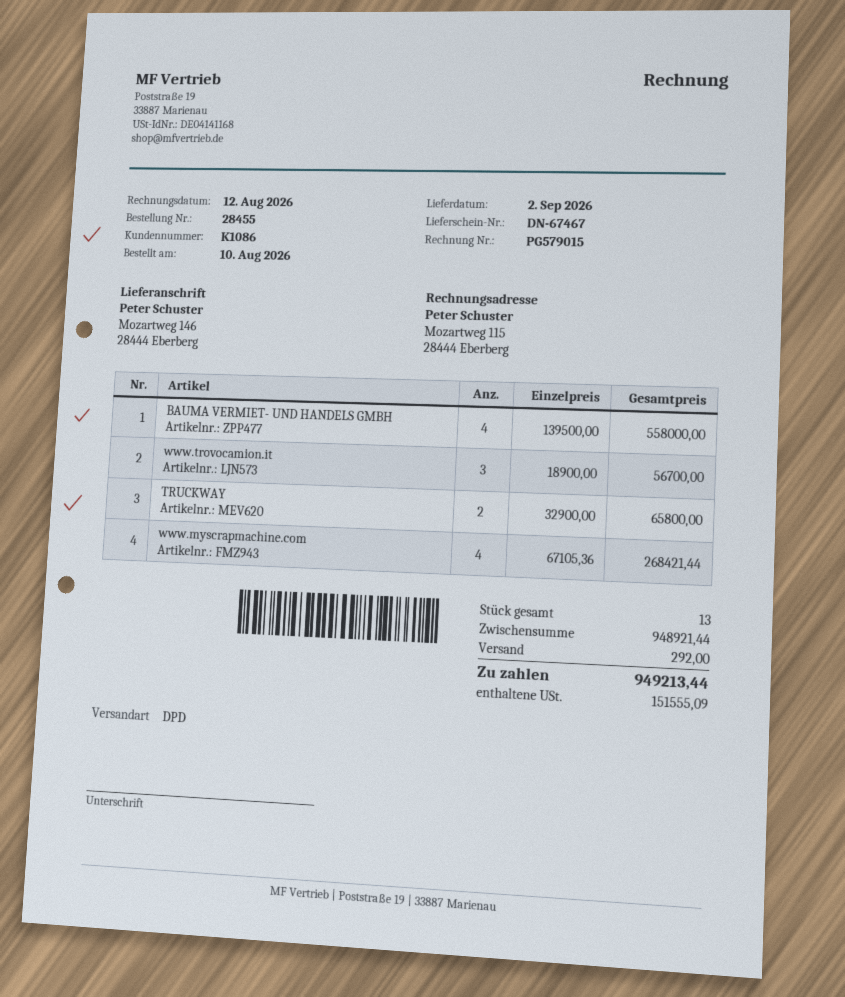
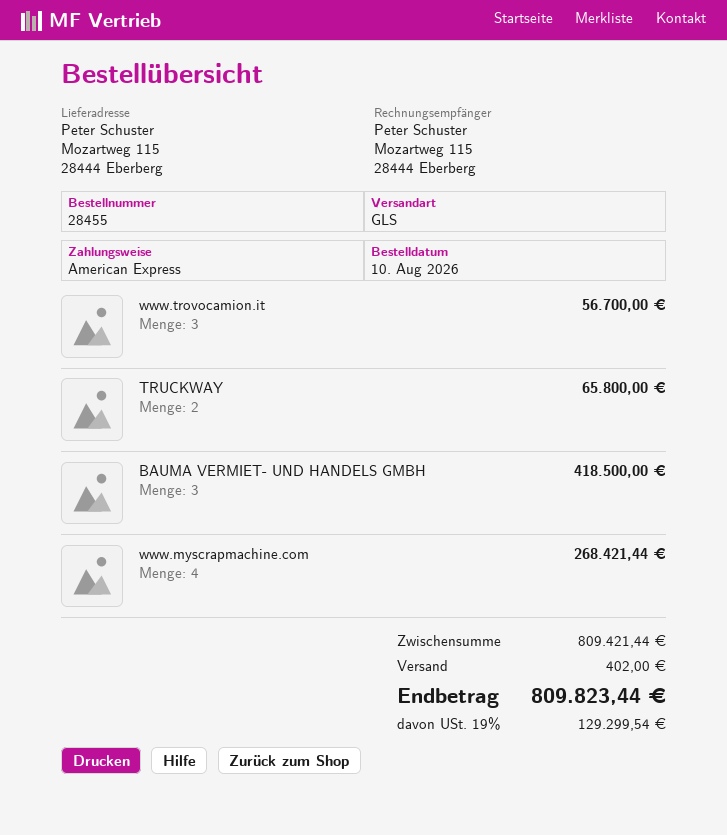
shipping method: DPD -> GLS
ship to: Mozartweg 146, 28444 Eberberg -> Mozartweg 115, 28444 Eberberg
BAUMA VERMIET- UND HANDELS GMBH: 4 for 558000.00 -> 3 for 418500.00
subtotal: 948921.44 -> 809421.44
shipping: 292.00 -> 402.00
tax: 151555.09 -> 129299.54
total: 949213.44 -> 809823.44

